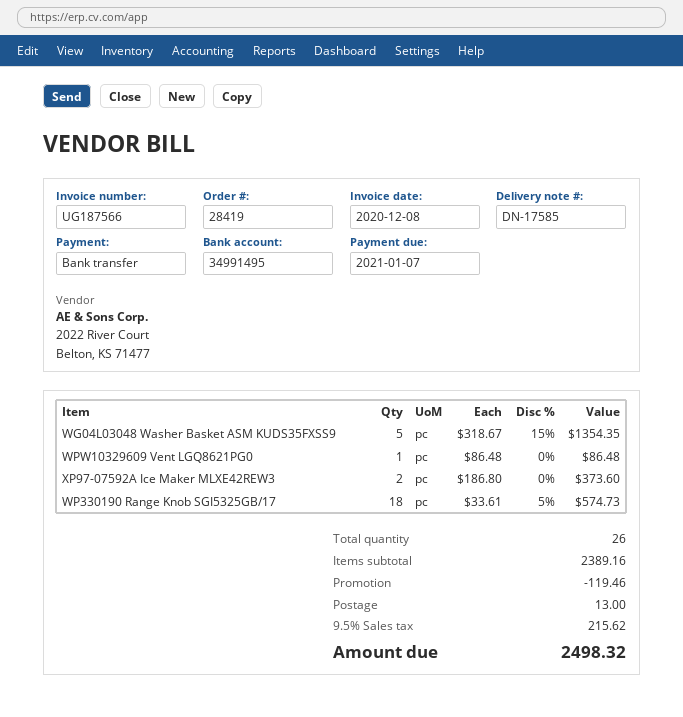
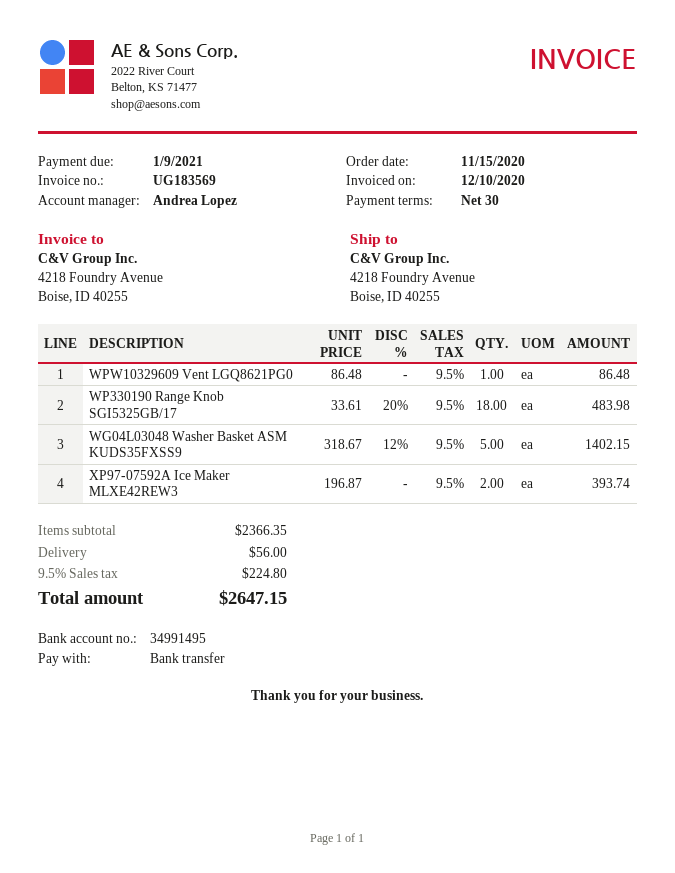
invoice number: UG187566 -> UG183569
invoice date: 2020-12-08 -> 2020-12-10
due date: 2021-01-07 -> 2021-01-09
WG04L03048 Washer Basket ASM KUDS35FXSS9: 5 x 318.67 - 15% = 1354.35 -> 5 x 318.67 - 12% = 1402.15
XP97-07592A Ice Maker MLXE42REW3: 2 x 186.80 = 373.60 -> 2 x 196.87 = 393.74
WP330190 Range Knob SGI5325GB/17: 18 x 33.61 - 5% = 574.73 -> 18 x 33.61 - 20% = 483.98
subtotal: 2389.16 -> 2366.35
discount: 119.46 -> none
shipping: 13.00 -> 56.00
tax: 9.5% = 215.62 -> 9.5% = 224.80
total: 2498.32 -> 2647.15

